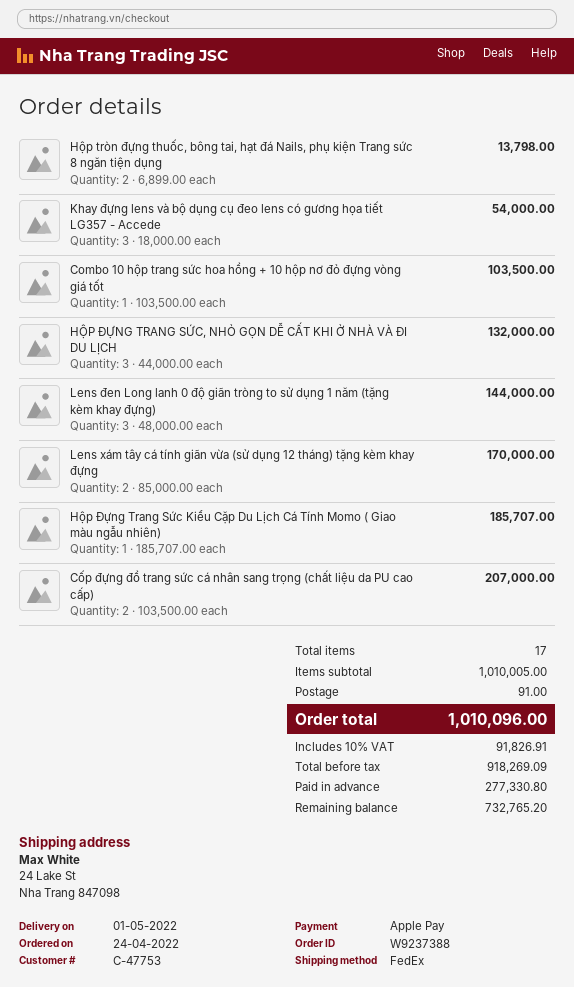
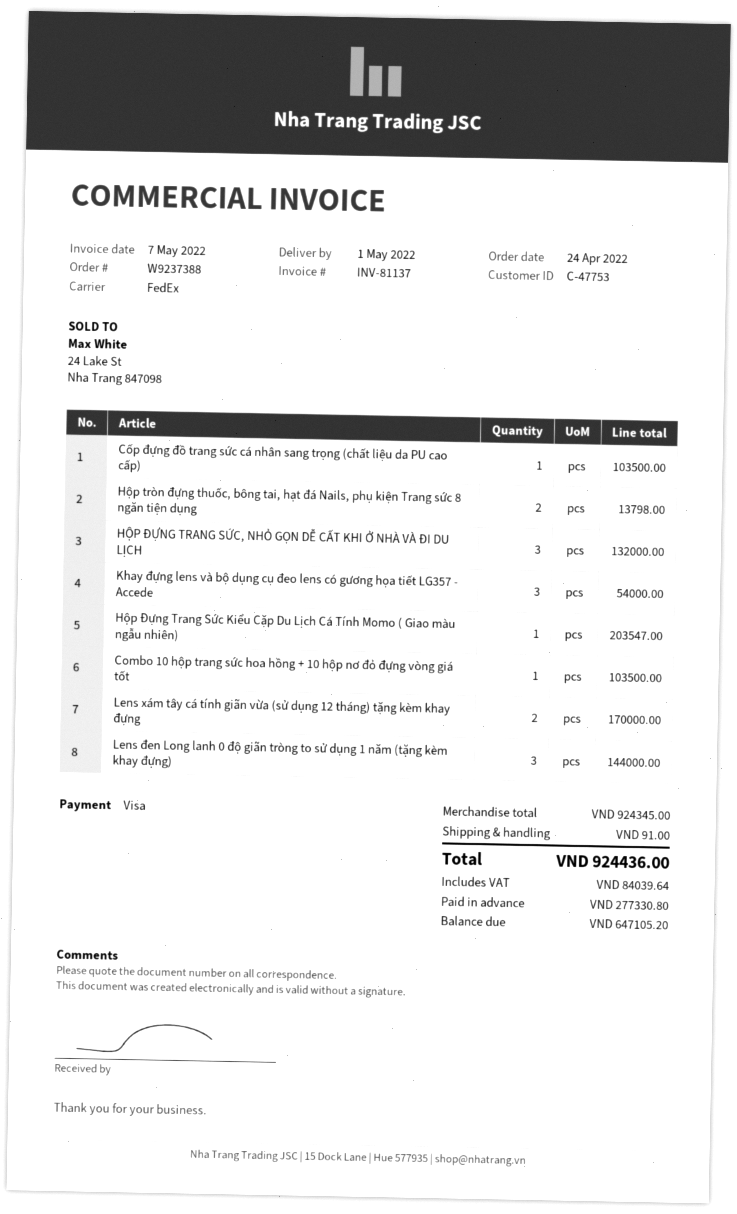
payment method: Apple Pay -> Visa
Hộp Đựng Trang Sức Kiểu Cặp Du Lịch Cá Tính Momo ( Giao màu ngẫu nhiên): 1 for 185707.00 -> 1 for 203547.00
Cốp đựng đồ trang sức cá nhân sang trọng (chất liệu da PU cao cấp): 2 for 207000.00 -> 1 for 103500.00
subtotal: 1010005.00 -> 924345.00
tax: 91826.91 -> 84039.64
total: 1010096.00 -> 924436.00
balance: 732765.20 -> 647105.20

